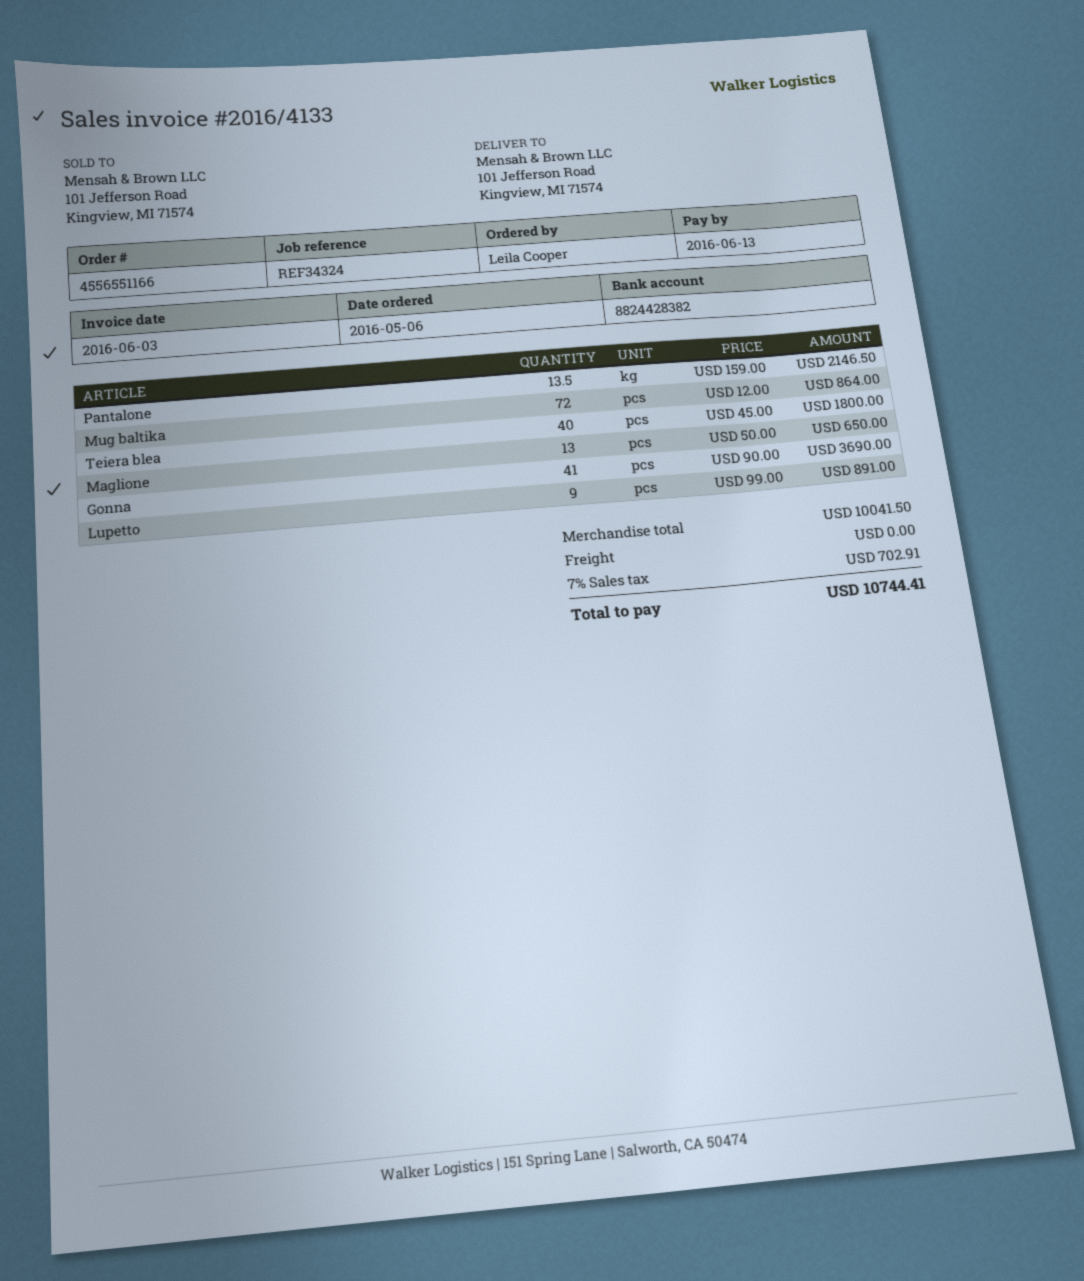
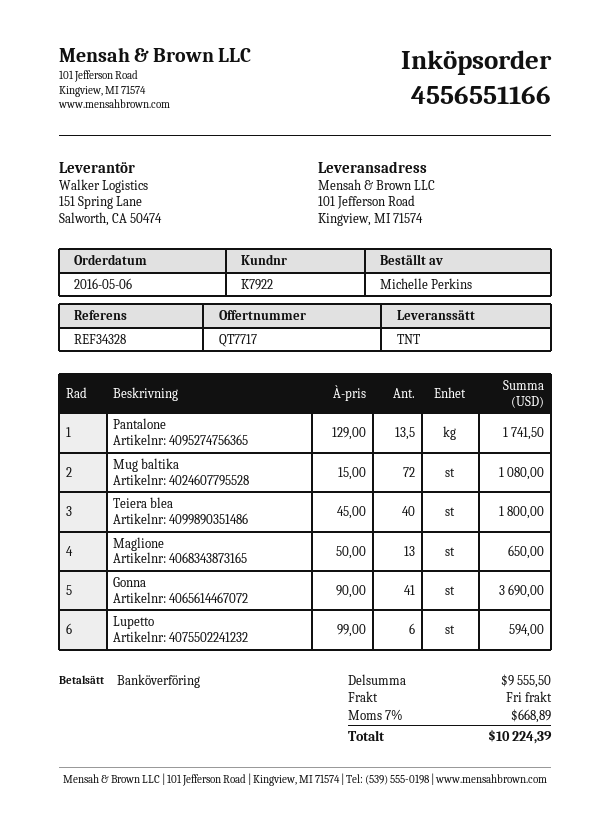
reference: REF34324 -> REF34328
ordered by: Leila Cooper -> Michelle Perkins
Pantalone: 13.5 x 159.00 = 2146.50 -> 13.5 x 129.00 = 1741.50
Mug baltika: 72 x 12.00 = 864.00 -> 72 x 15.00 = 1080.00
Lupetto: 9 x 99.00 = 891.00 -> 6 x 99.00 = 594.00
subtotal: 10041.50 -> 9555.50
tax: 7% = 702.91 -> 7% = 668.89
total: 10744.41 -> 10224.39

